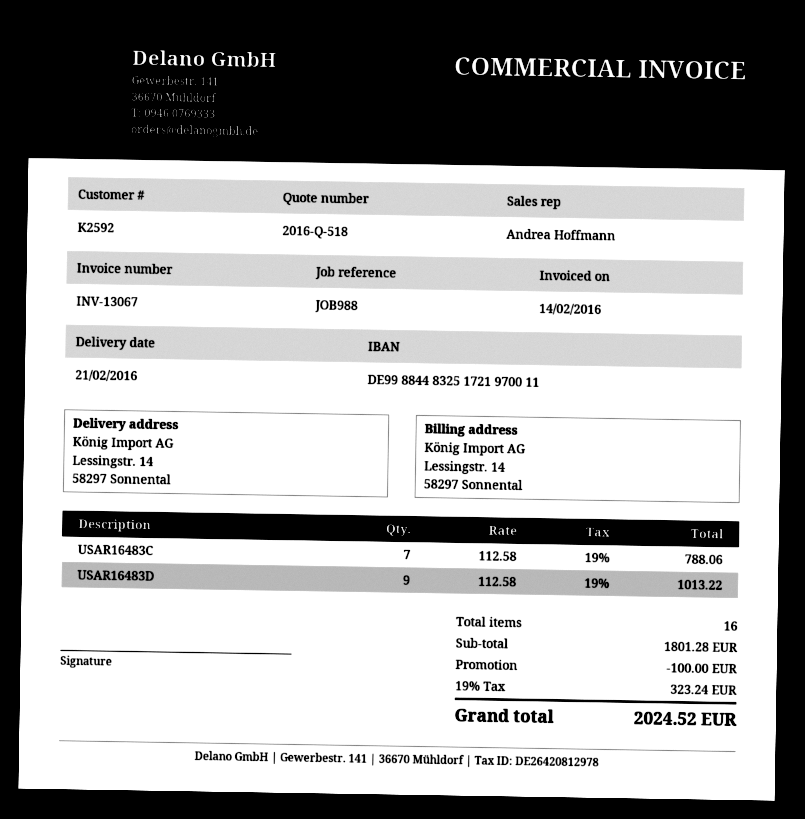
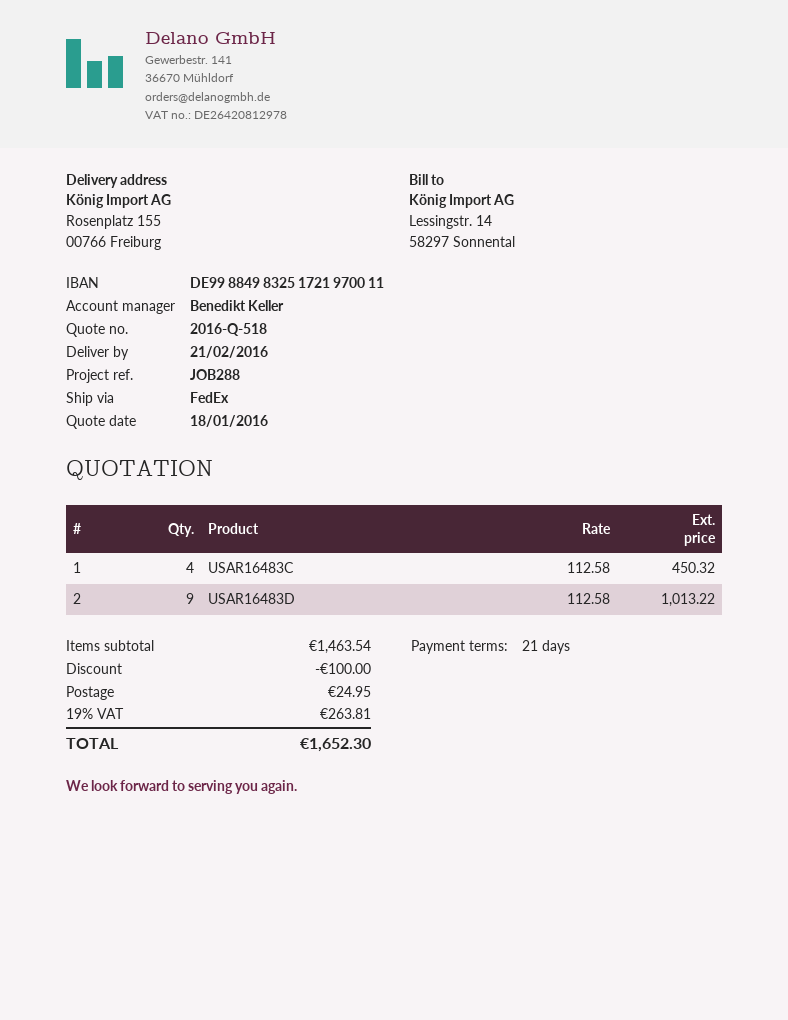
reference: JOB988 -> JOB288
sales rep: Andrea Hoffmann -> Benedikt Keller
bank account: DE99884483251721970011 -> DE99884983251721970011
ship to: Lessingstr. 14, 58297 Sonnental -> Rosenplatz 155, 00766 Freiburg
USAR16483C: 7 x 112.58 = 788.06 -> 4 x 112.58 = 450.32
subtotal: 1801.28 -> 1463.54
shipping: none -> 24.95
tax: 19% = 323.24 -> 19% = 263.81
total: 2024.52 -> 1652.30

